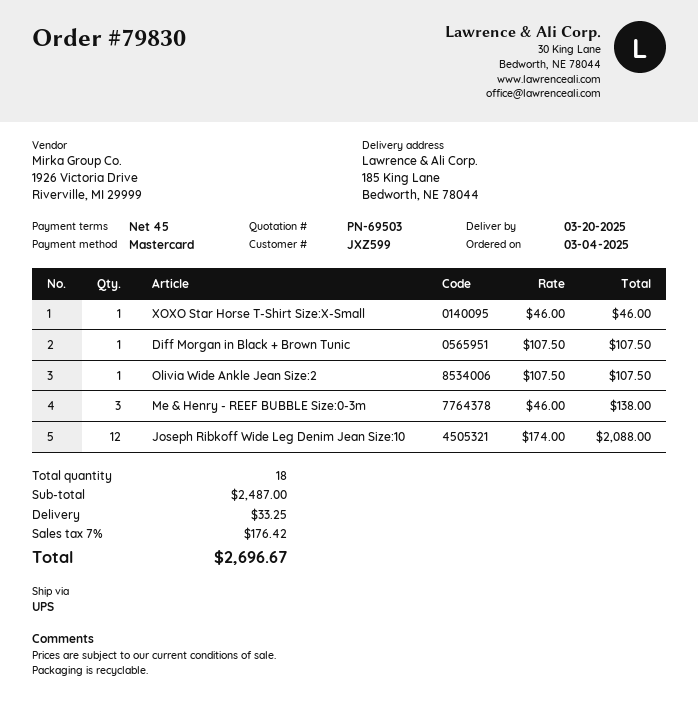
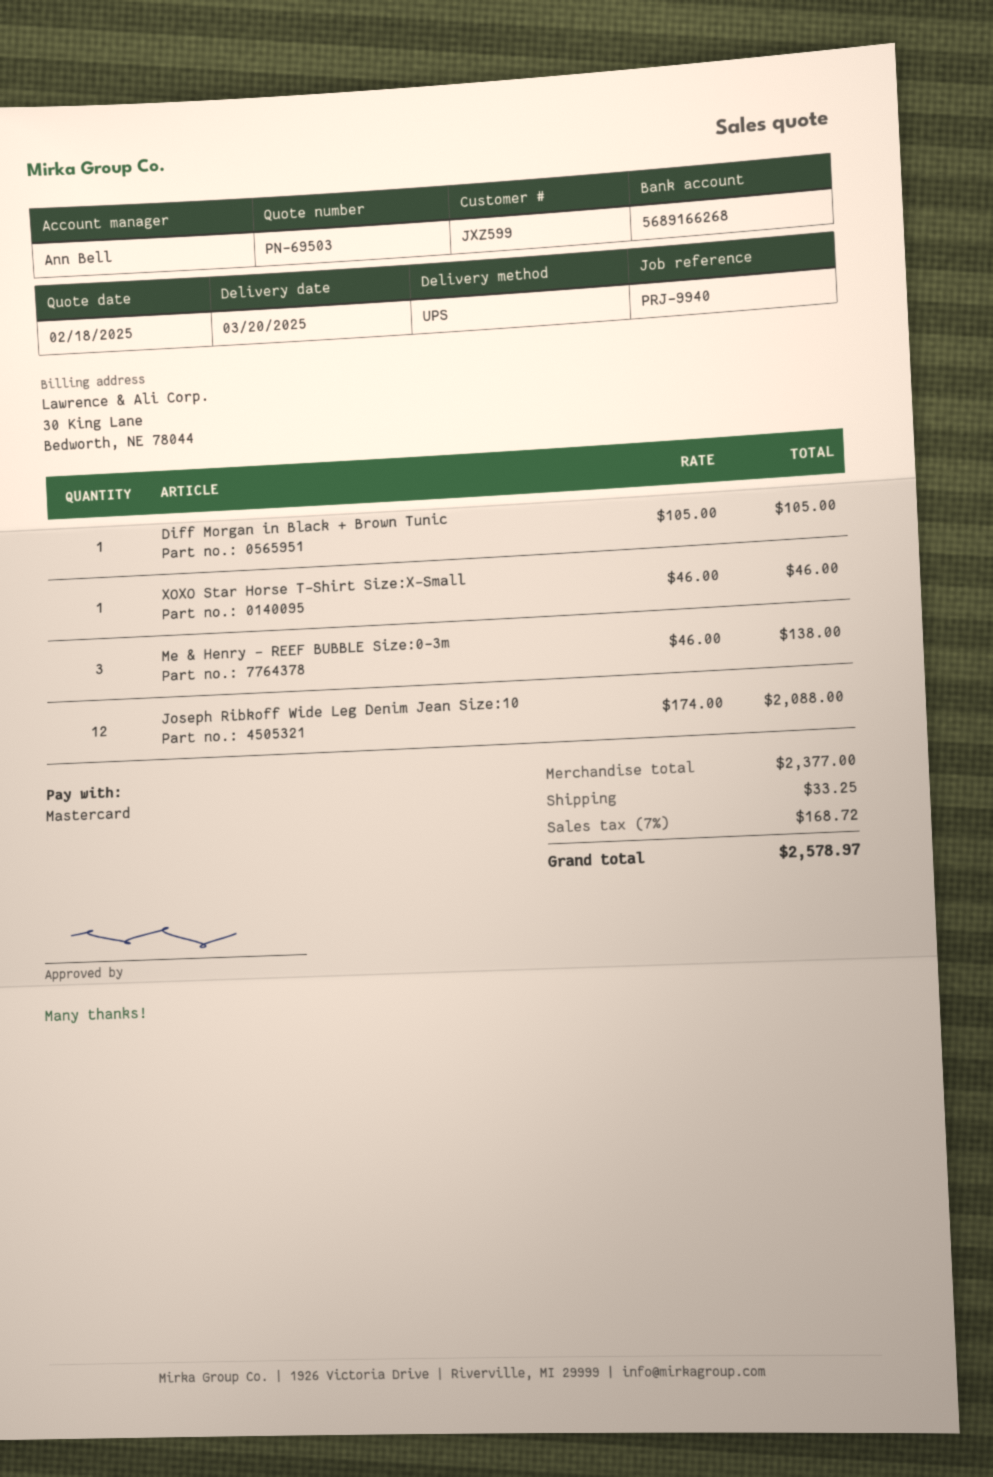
Diff Morgan in Black + Brown Tunic: 1 x 107.50 = 107.50 -> 1 x 105.00 = 105.00
Olivia Wide Ankle Jean Size:2: 1 x 107.50 = 107.50 -> none
subtotal: 2487.00 -> 2377.00
tax: 7% = 176.42 -> 7% = 168.72
total: 2696.67 -> 2578.97

